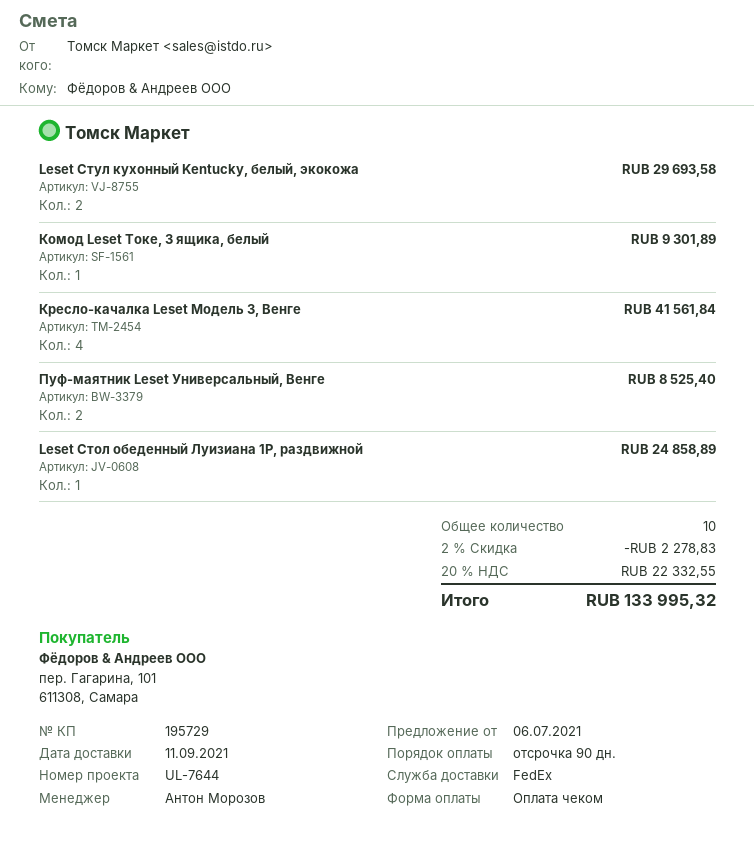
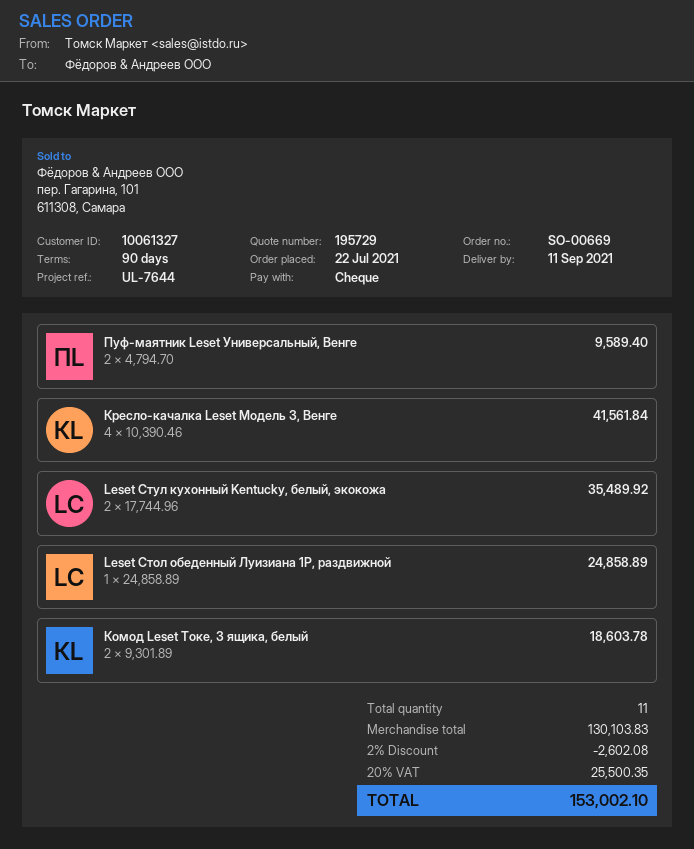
Leset Стул кухонный Kentucky, белый, экокожа: 2 for 29693.58 -> 2 for 35489.92
Комод Leset Токе, 3 ящика, белый: 1 for 9301.89 -> 2 for 18603.78
Пуф-маятник Leset Универсальный, Венге: 2 for 8525.40 -> 2 for 9589.40
total quantity: 10 -> 11
discount: 2% = 2278.83 -> 2% = 2602.08
tax: 20% = 22332.55 -> 20% = 25500.35
total: 133995.32 -> 153002.10

